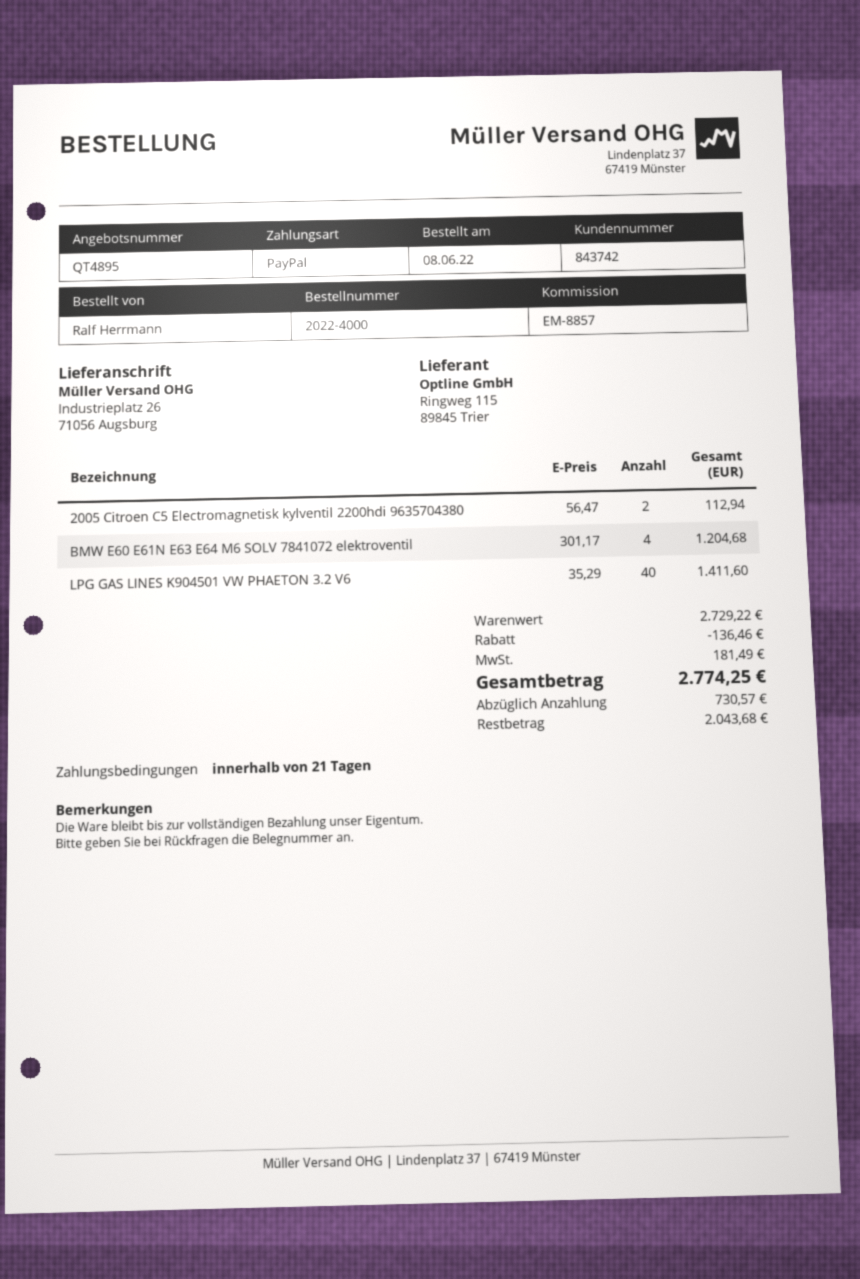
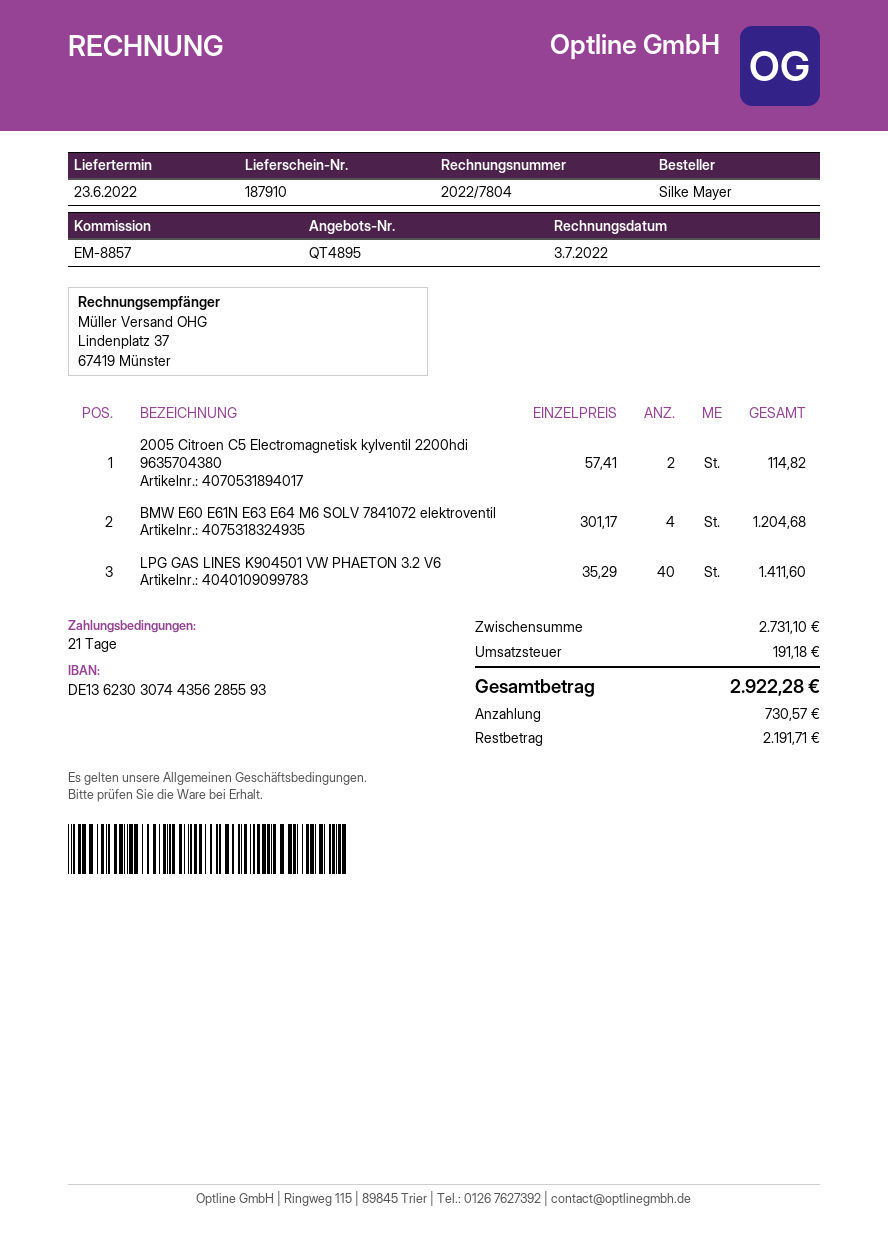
ordered by: Ralf Herrmann -> Silke Mayer
2005 Citroen C5 Electromagnetisk kylventil 2200hdi 9635704380: 2 x 56.47 = 112.94 -> 2 x 57.41 = 114.82
subtotal: 2729.22 -> 2731.10
discount: 136.46 -> none
tax: 181.49 -> 191.18
total: 2774.25 -> 2922.28
balance: 2043.68 -> 2191.71

